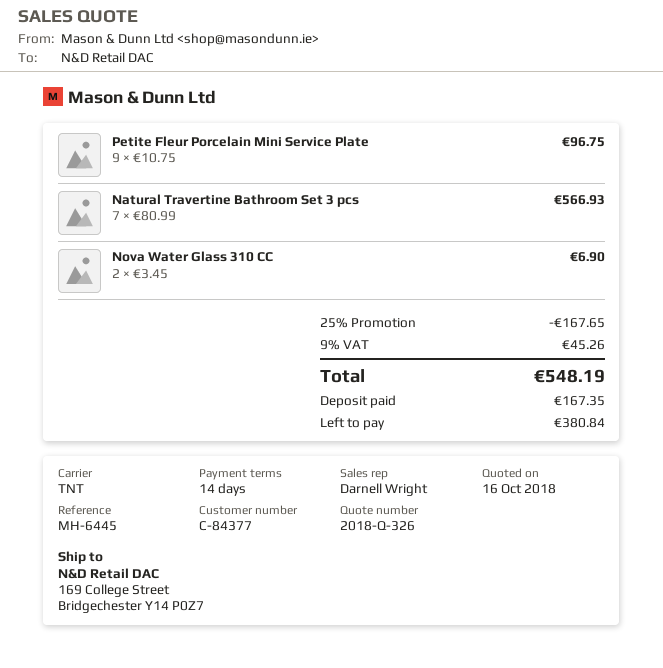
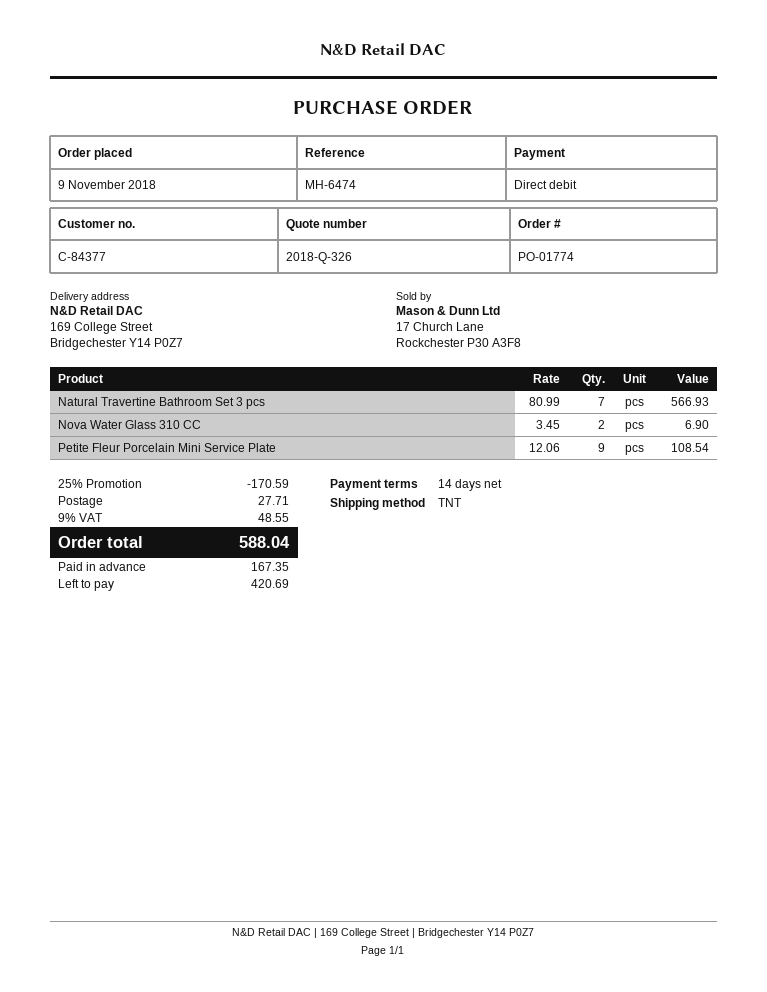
reference: MH-6445 -> MH-6474
Petite Fleur Porcelain Mini Service Plate: 9 x 10.75 = 96.75 -> 9 x 12.06 = 108.54
discount: 25% = 167.65 -> 25% = 170.59
shipping: none -> 27.71
tax: 9% = 45.26 -> 9% = 48.55
total: 548.19 -> 588.04
balance: 380.84 -> 420.69

